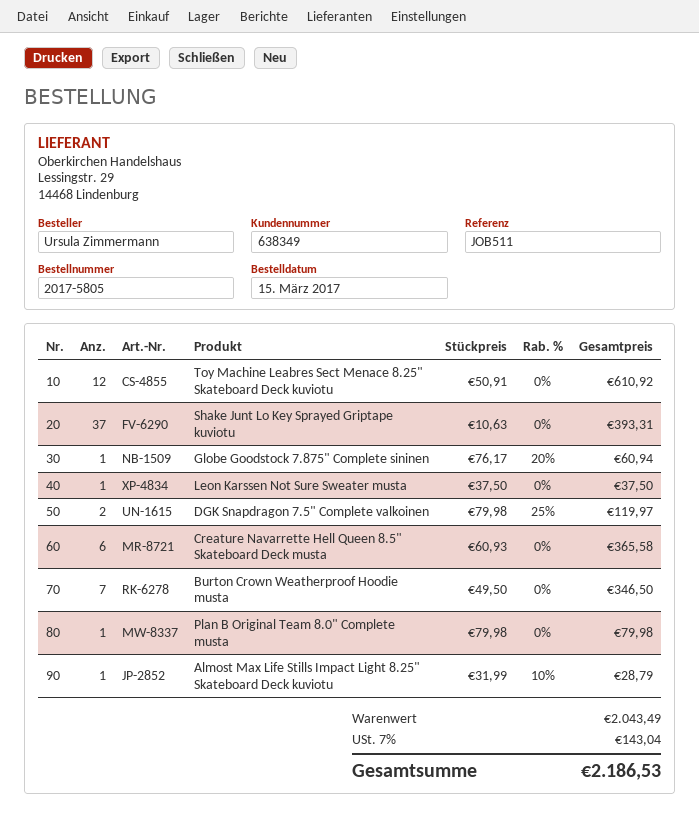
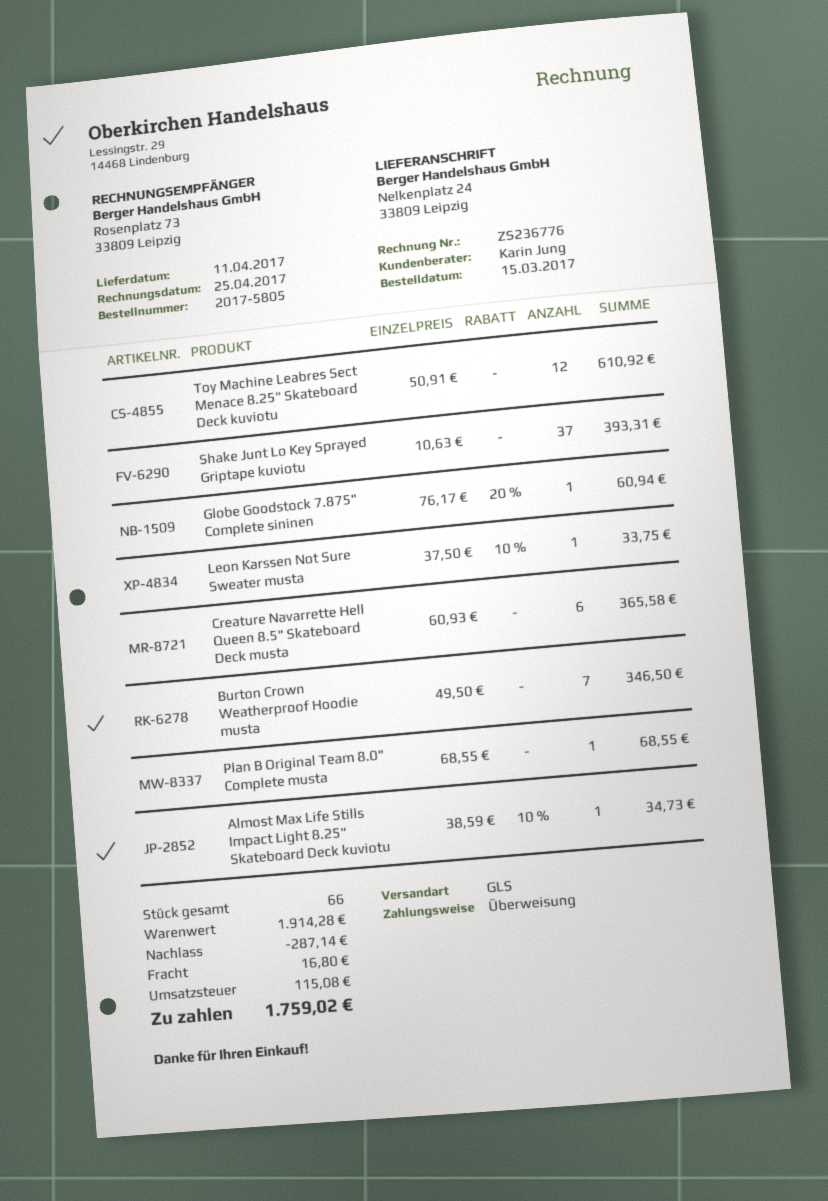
Leon Karssen Not Sure Sweater musta: 1 x 37.50 = 37.50 -> 1 x 37.50 - 10% = 33.75
DGK Snapdragon 7.5" Complete valkoinen: 2 x 79.98 - 25% = 119.97 -> none
Plan B Original Team 8.0" Complete musta: 1 x 79.98 = 79.98 -> 1 x 68.55 = 68.55
Almost Max Life Stills Impact Light 8.25" Skateboard Deck kuviotu: 1 x 31.99 - 10% = 28.79 -> 1 x 38.59 - 10% = 34.73
subtotal: 2043.49 -> 1914.28
discount: none -> 287.14
shipping: none -> 16.80
tax: 143.04 -> 115.08
total: 2186.53 -> 1759.02

